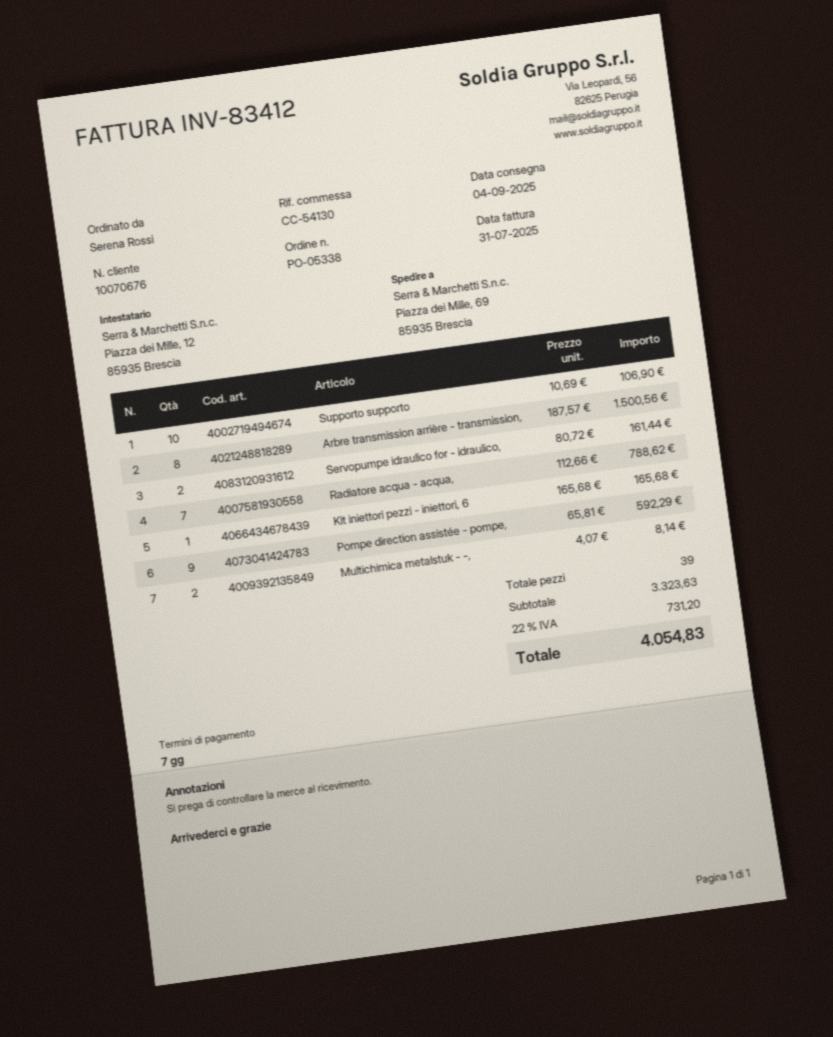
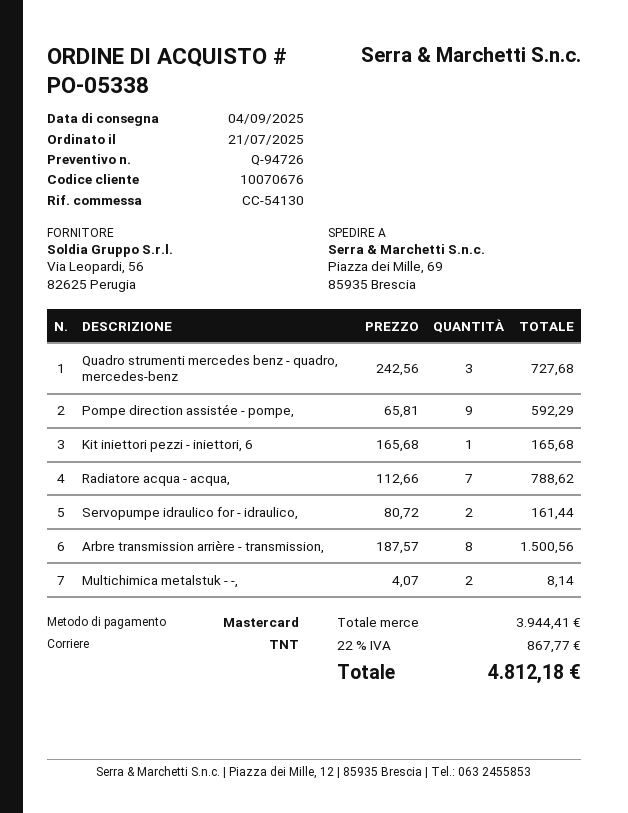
Supporto supporto: 10 x 10.69 = 106.90 -> none
Quadro strumenti mercedes benz - quadro, mercedes-benz: none -> 3 x 242.56 = 727.68
subtotal: 3323.63 -> 3944.41
tax: 22% = 731.20 -> 22% = 867.77
total: 4054.83 -> 4812.18

